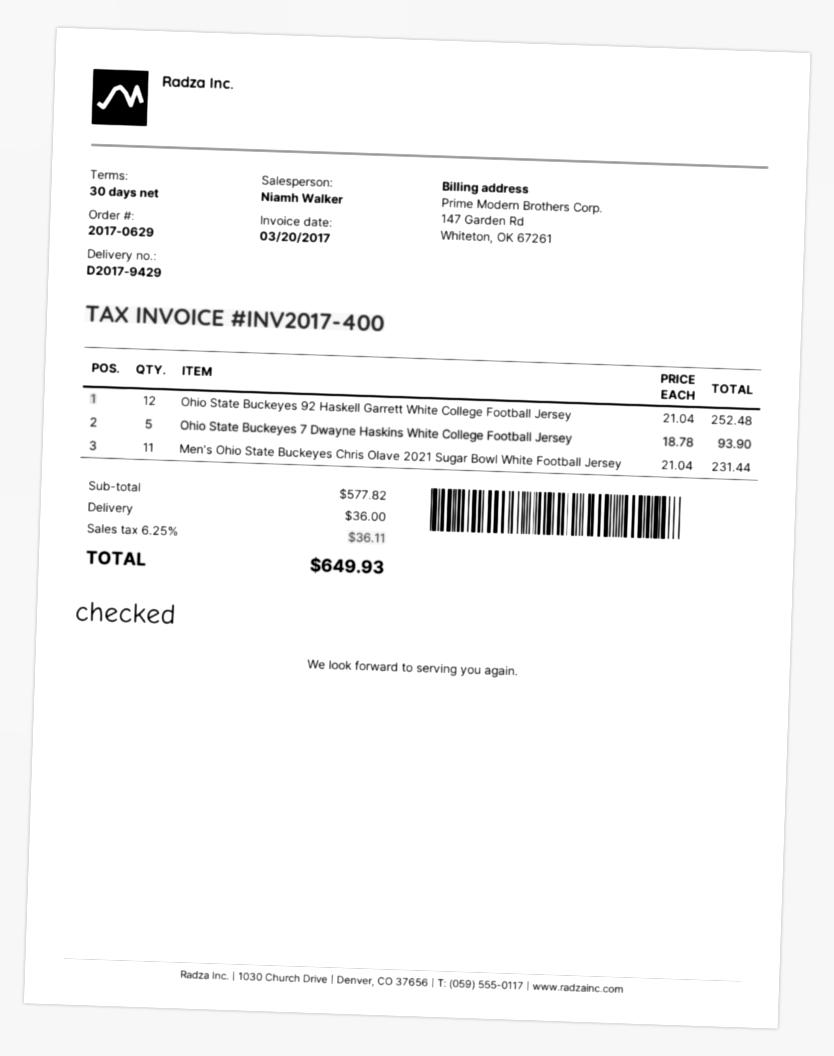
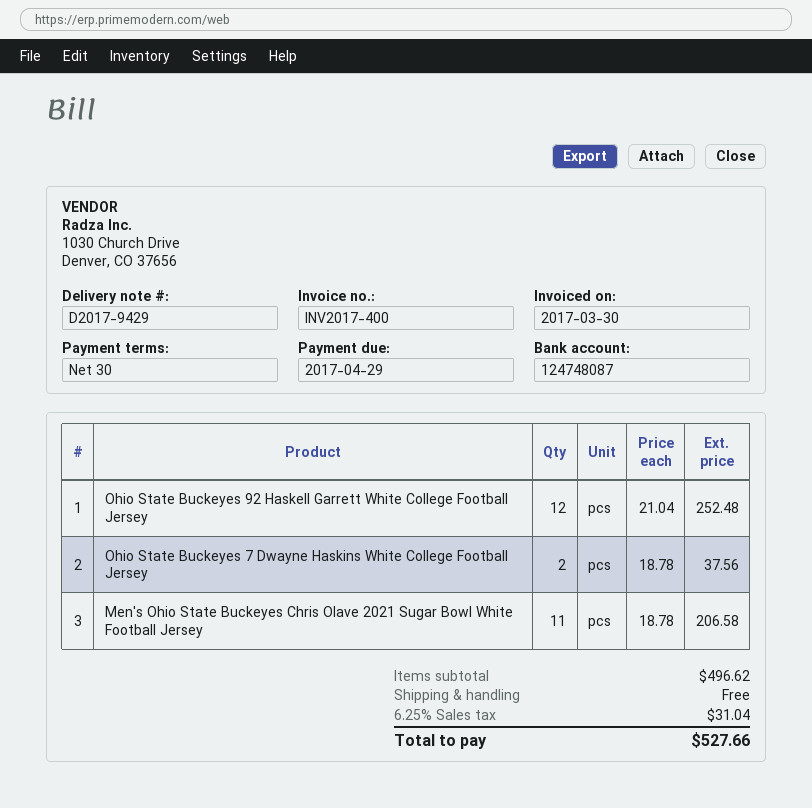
invoice date: 2017-03-20 -> 2017-03-30
Ohio State Buckeyes 7 Dwayne Haskins White College Football Jersey: 5 x 18.78 = 93.90 -> 2 x 18.78 = 37.56
Men's Ohio State Buckeyes Chris Olave 2021 Sugar Bowl White Football Jersey: 11 x 21.04 = 231.44 -> 11 x 18.78 = 206.58
subtotal: 577.82 -> 496.62
shipping: 36.00 -> 0.00
tax: 6.25% = 36.11 -> 6.25% = 31.04
total: 649.93 -> 527.66

